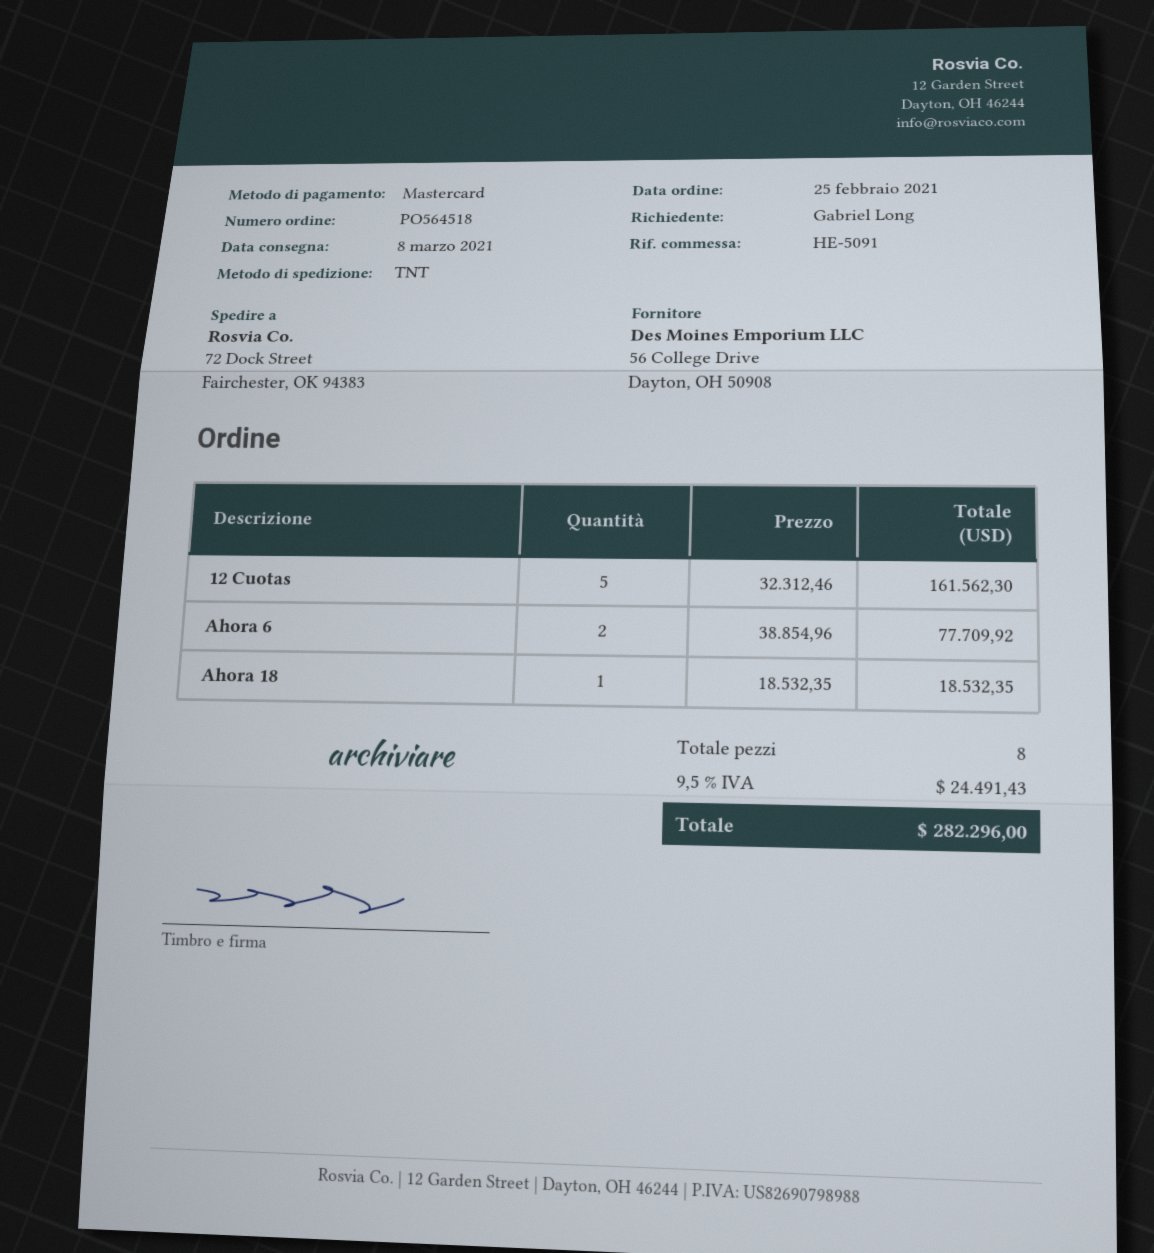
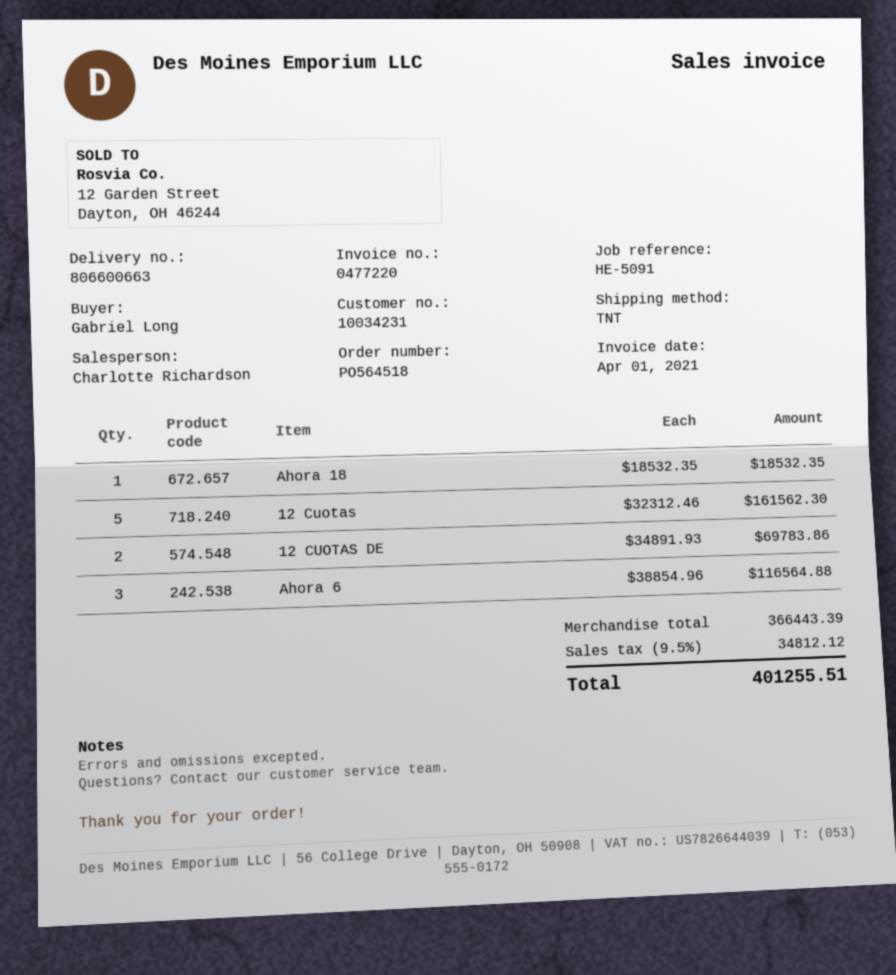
Ahora 6: 2 x 38854.96 = 77709.92 -> 3 x 38854.96 = 116564.88
12 CUOTAS DE: none -> 2 x 34891.93 = 69783.86
tax: 9.5% = 24491.43 -> 9.5% = 34812.12
total: 282296.00 -> 401255.51

